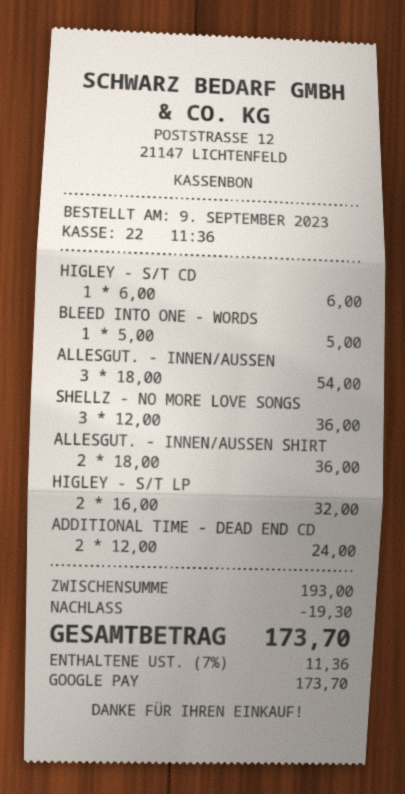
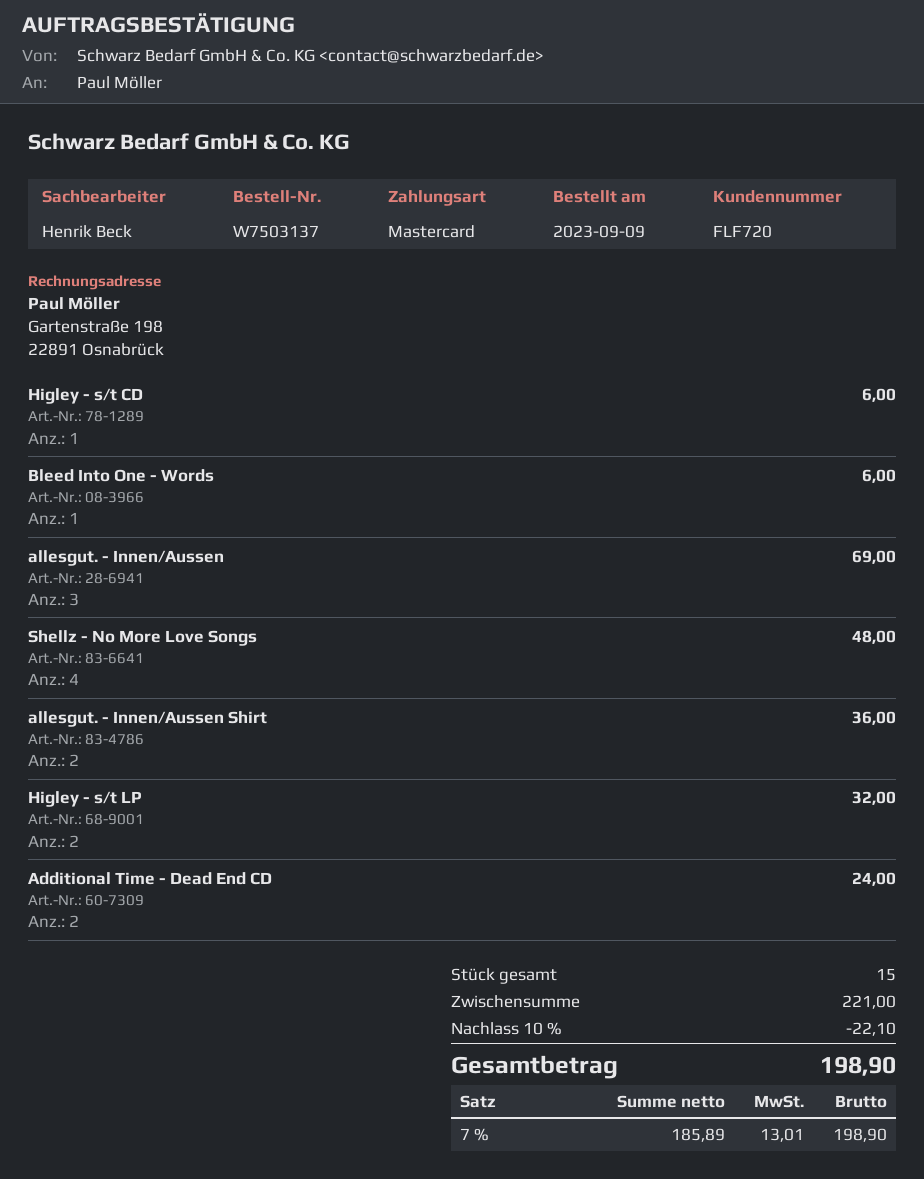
payment method: Google Pay -> Mastercard
BLEED INTO ONE - WORDS: 1 for 5.00 -> 1 for 6.00
ALLESGUT. - INNEN/AUSSEN: 3 for 54.00 -> 3 for 69.00
SHELLZ - NO MORE LOVE SONGS: 3 for 36.00 -> 4 for 48.00
subtotal: 193.00 -> 221.00
discount: 19.30 -> 22.10
tax: 7% = 11.36 -> 7% = 13.01
total: 173.70 -> 198.90

